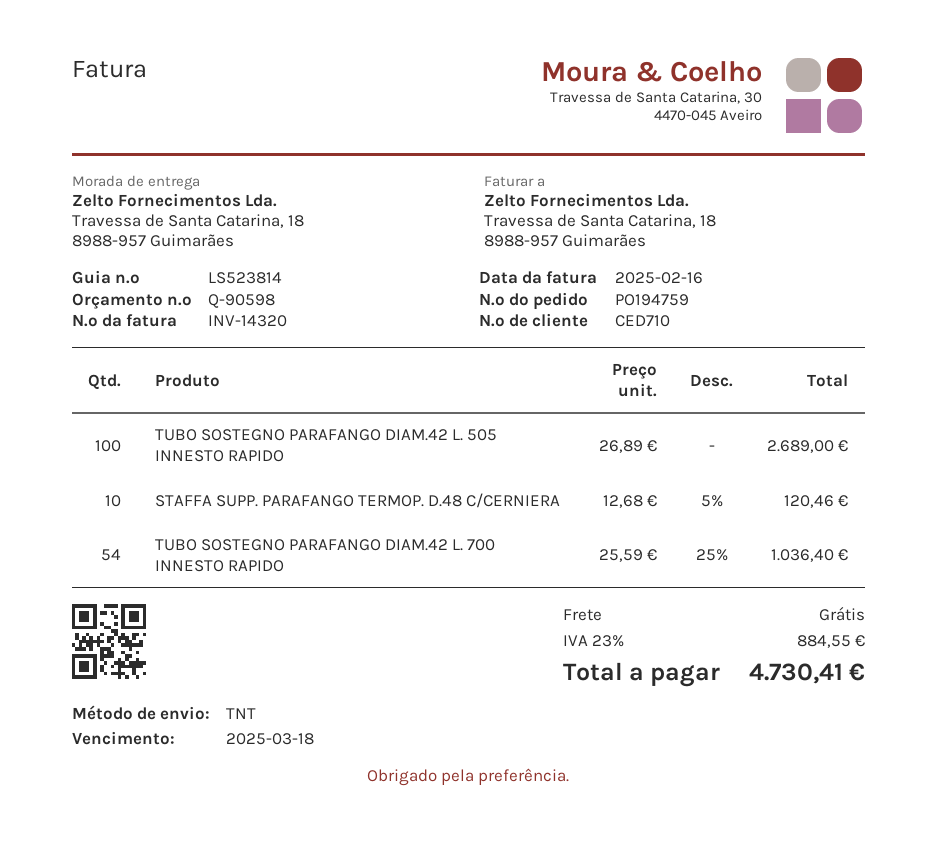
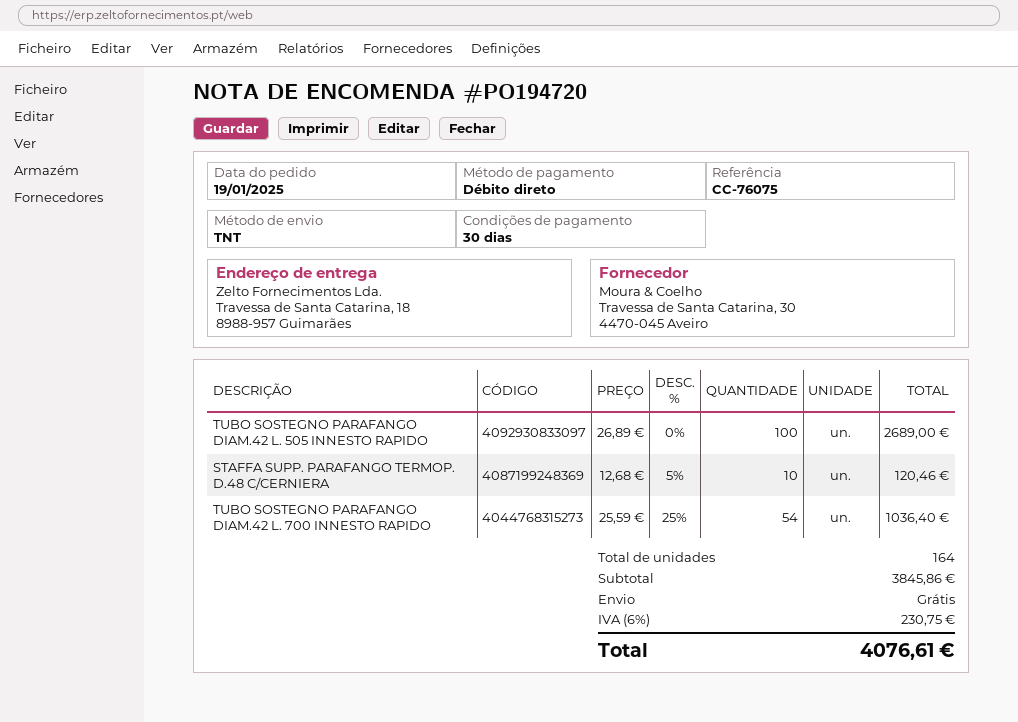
order number: PO194759 -> PO194720
tax: 23% = 884.55 -> 6% = 230.75
total: 4730.41 -> 4076.61

